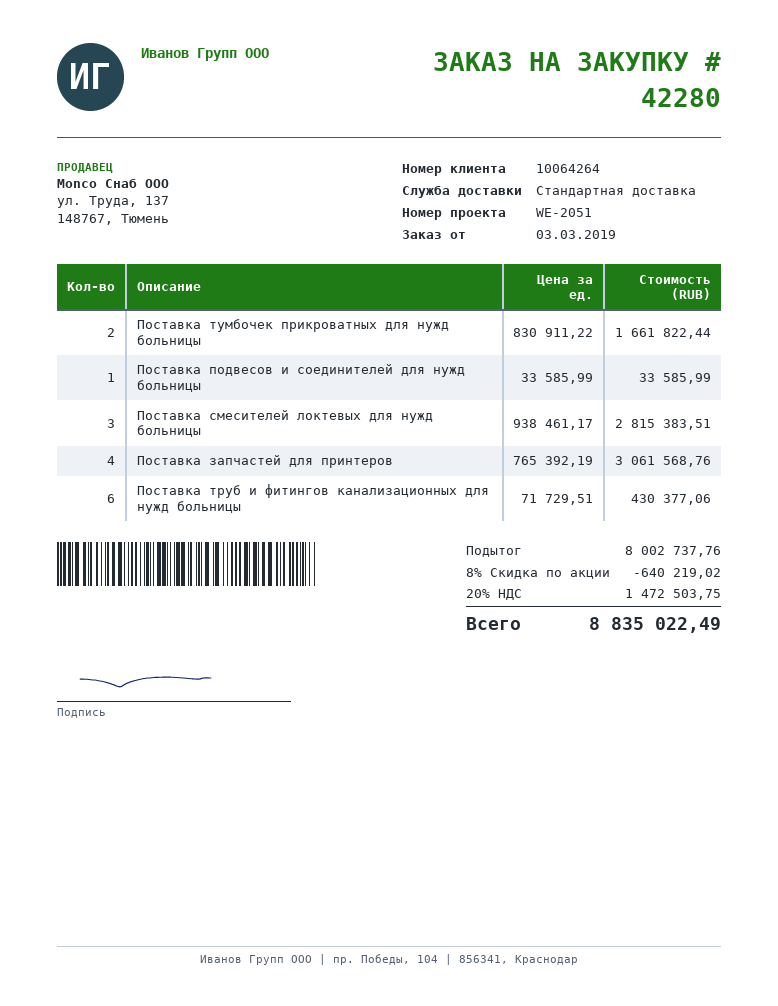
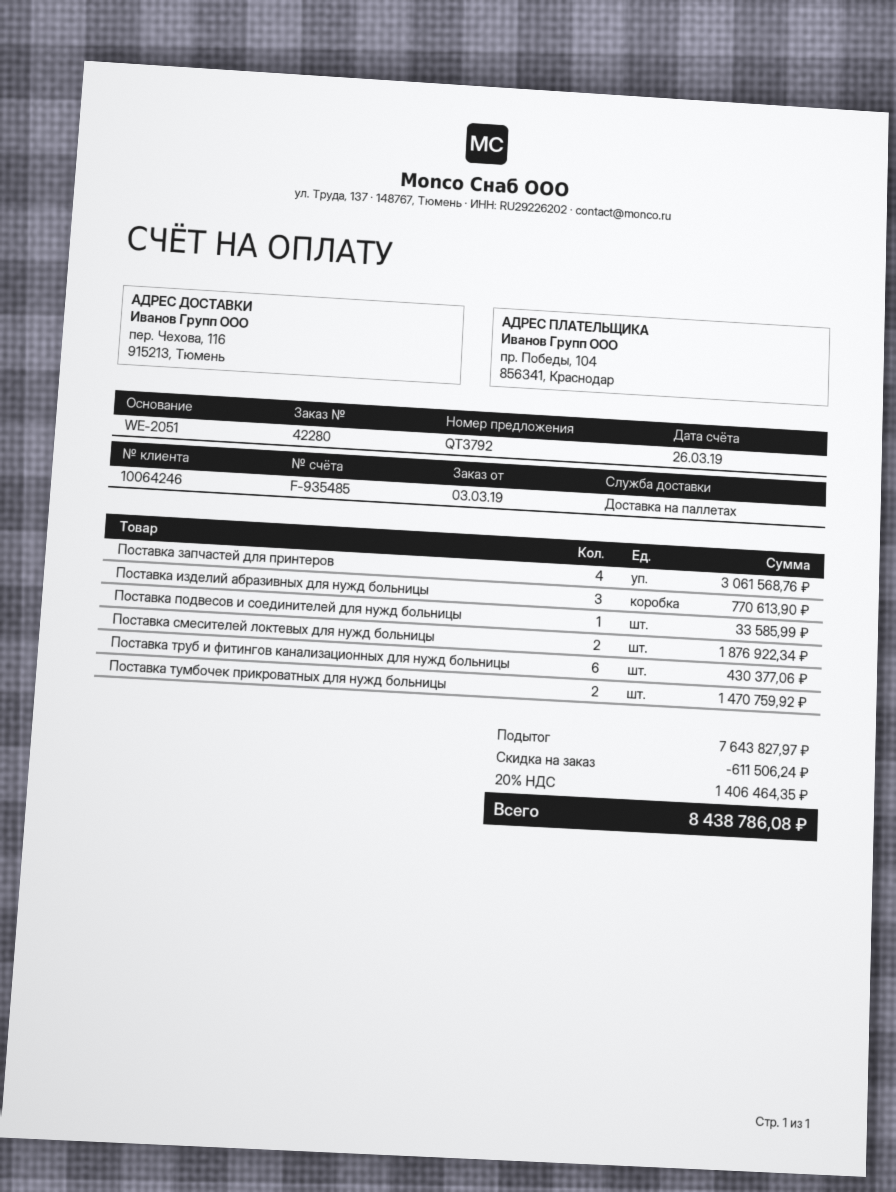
customer number: 10064264 -> 10064246
shipping method: standard -> pallet freight
Поставка тумбочек прикроватных для нужд больницы: 2 for 1661822.44 -> 2 for 1470759.92
Поставка смесителей локтевых для нужд больницы: 3 for 2815383.51 -> 2 for 1876922.34
Поставка изделий абразивных для нужд больницы: none -> 3 for 770613.90
subtotal: 8002737.76 -> 7643827.97
discount: 640219.02 -> 611506.24
tax: 20% = 1472503.75 -> 20% = 1406464.35
total: 8835022.49 -> 8438786.08

